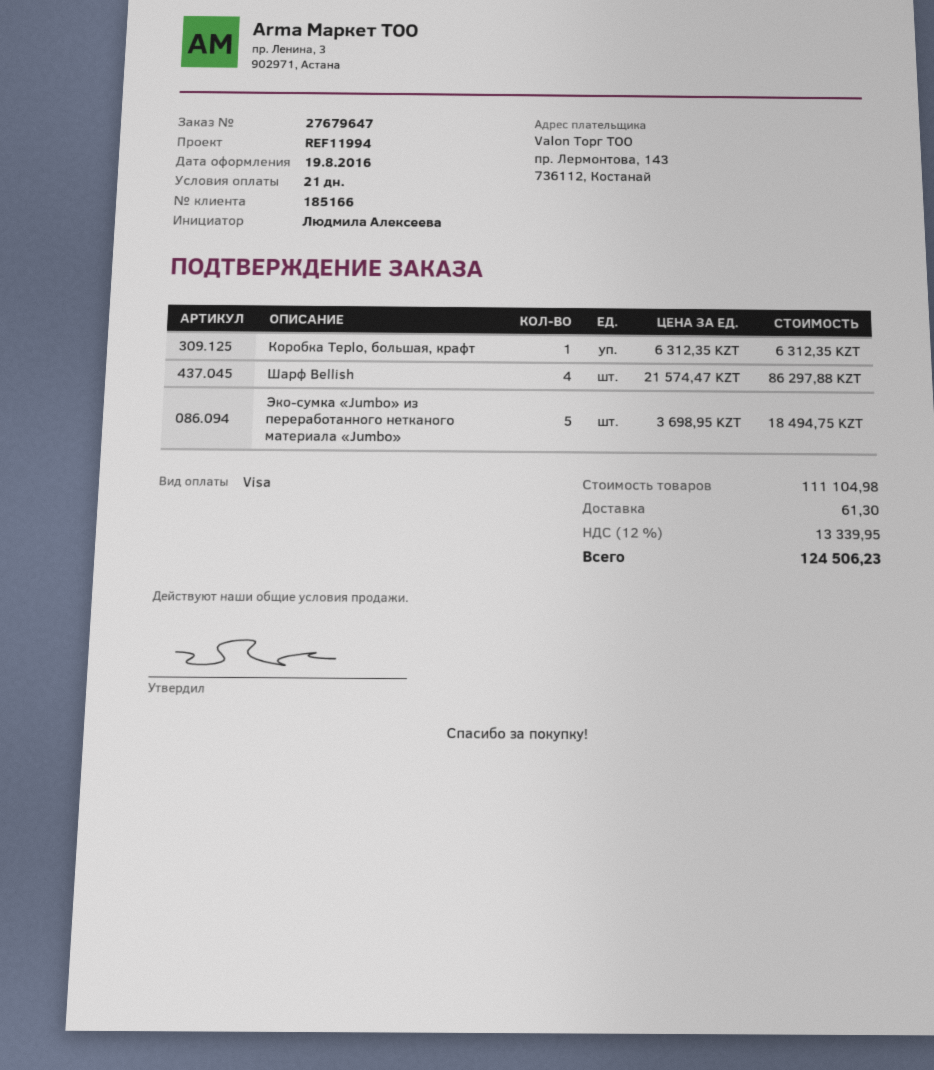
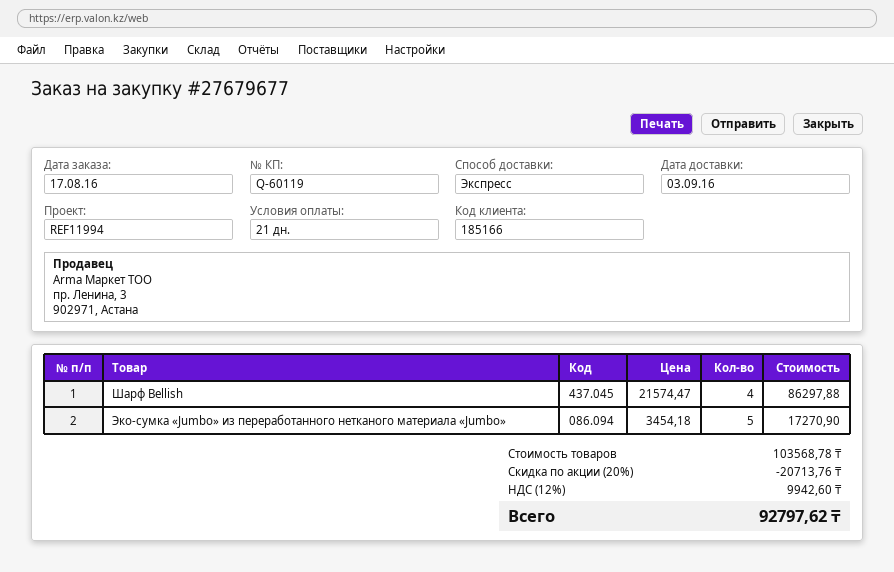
order number: 27679647 -> 27679677
order date: 2016-08-19 -> 2016-08-17
Коробка Teplo, большая, крафт: 1 x 6312.35 = 6312.35 -> none
Эко-сумка «Jumbo» из переработанного нетканого материала «Jumbo»: 5 x 3698.95 = 18494.75 -> 5 x 3454.18 = 17270.90
subtotal: 111104.98 -> 103568.78
discount: none -> 20% = 20713.76
shipping: 61.30 -> none
tax: 12% = 13339.95 -> 12% = 9942.60
total: 124506.23 -> 92797.62

